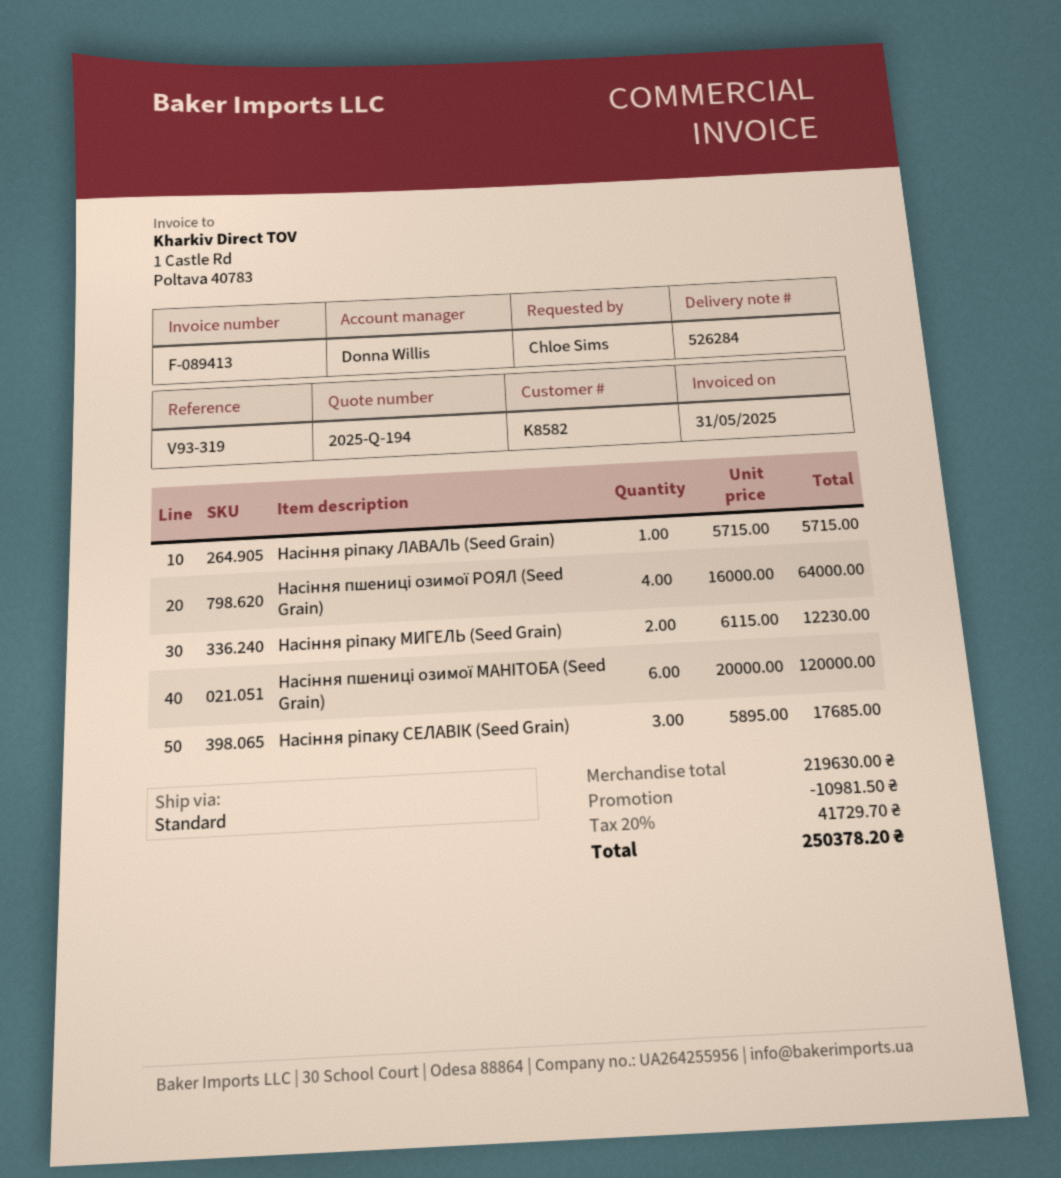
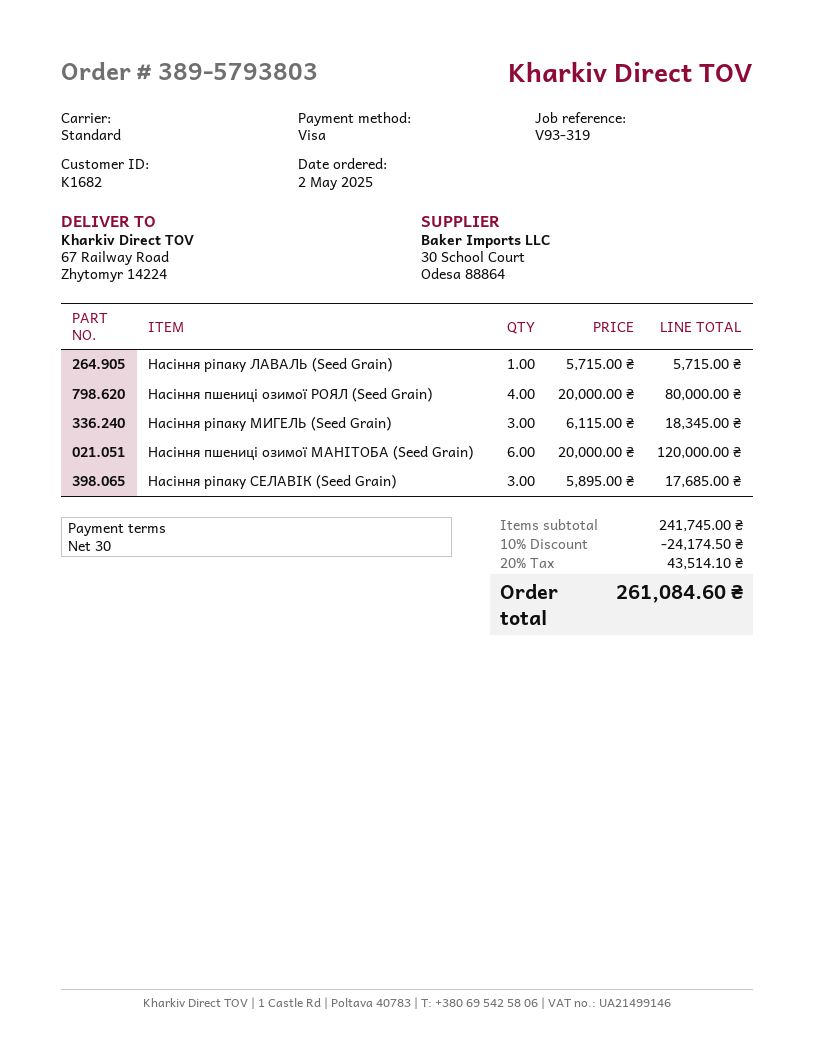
customer number: K8582 -> K1682
Насіння пшениці озимої РОЯЛ (Seed Grain): 4 x 16000.00 = 64000.00 -> 4 x 20000.00 = 80000.00
Насіння ріпаку МИГЕЛЬ (Seed Grain): 2 x 6115.00 = 12230.00 -> 3 x 6115.00 = 18345.00
subtotal: 219630.00 -> 241745.00
discount: 10981.50 -> 24174.50
tax: 20% = 41729.70 -> 20% = 43514.10
total: 250378.20 -> 261084.60

